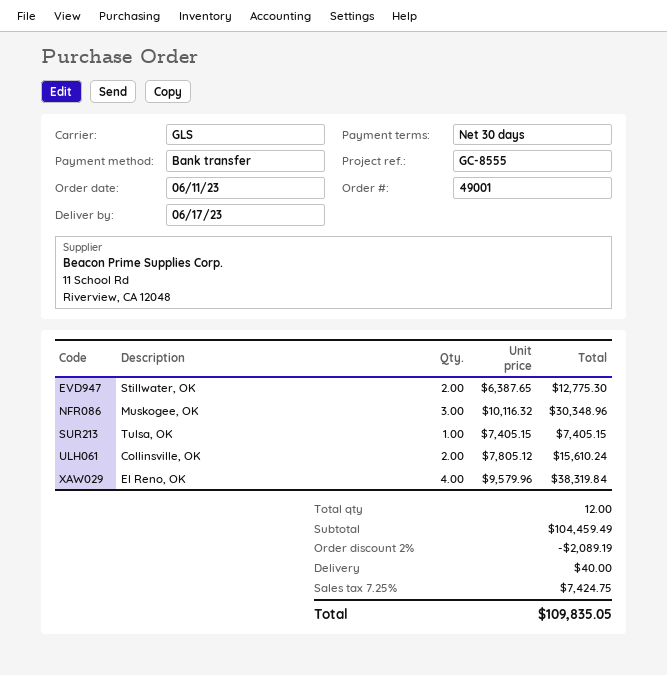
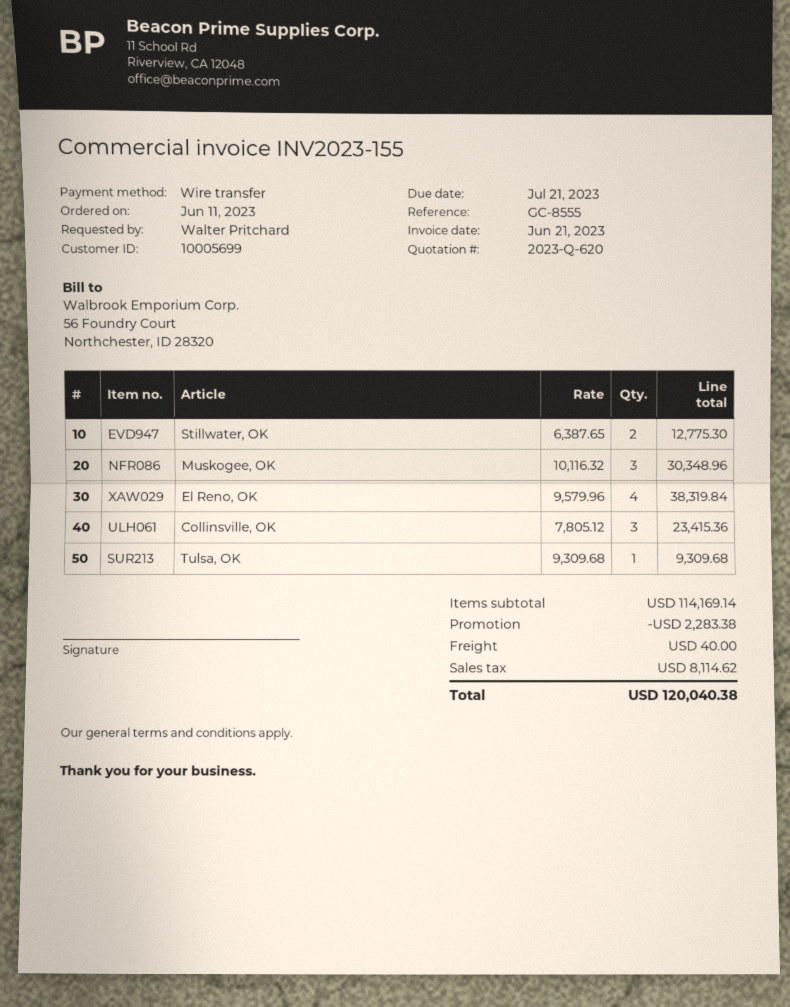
Tulsa, OK: 1 x 7405.15 = 7405.15 -> 1 x 9309.68 = 9309.68
Collinsville, OK: 2 x 7805.12 = 15610.24 -> 3 x 7805.12 = 23415.36
subtotal: 104459.49 -> 114169.14
discount: 2089.19 -> 2283.38
tax: 7424.75 -> 8114.62
total: 109835.05 -> 120040.38

